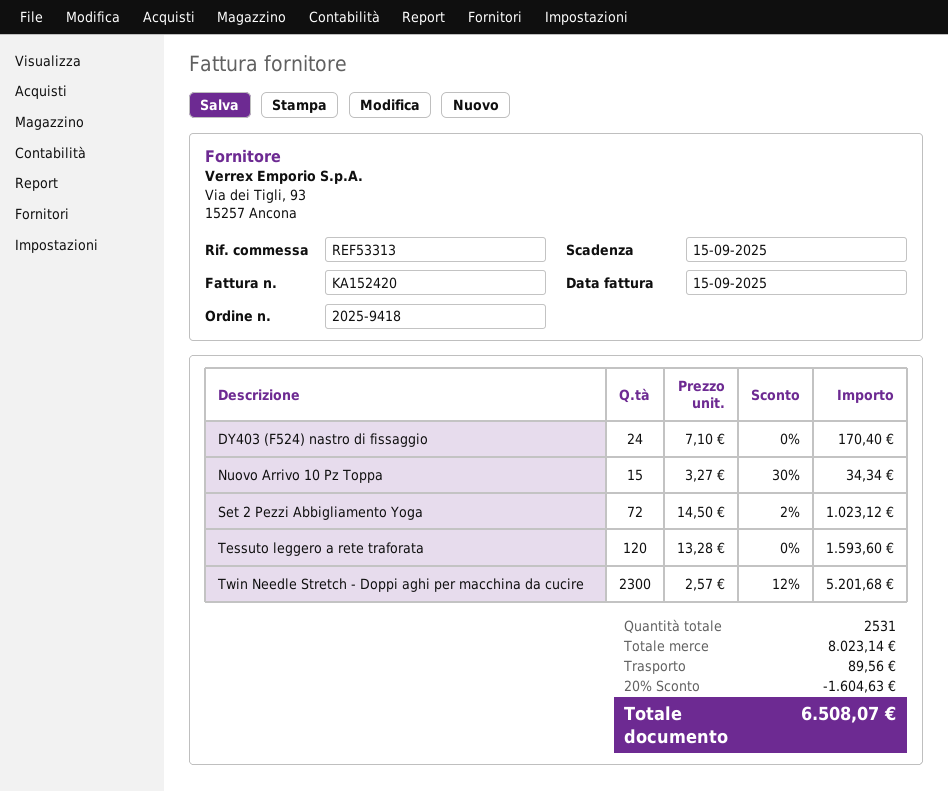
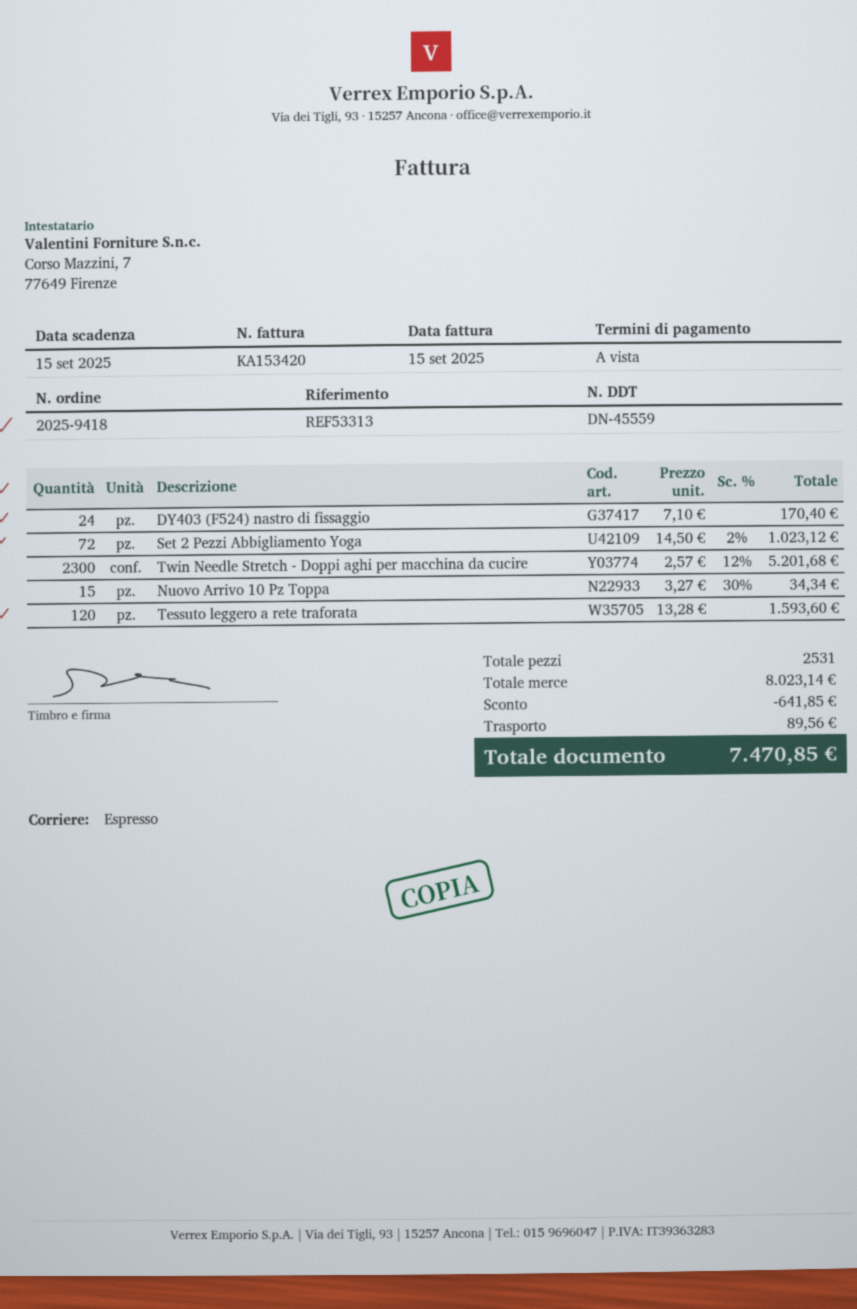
invoice number: KA152420 -> KA153420
discount: 1604.63 -> 641.85
total: 6508.07 -> 7470.85

